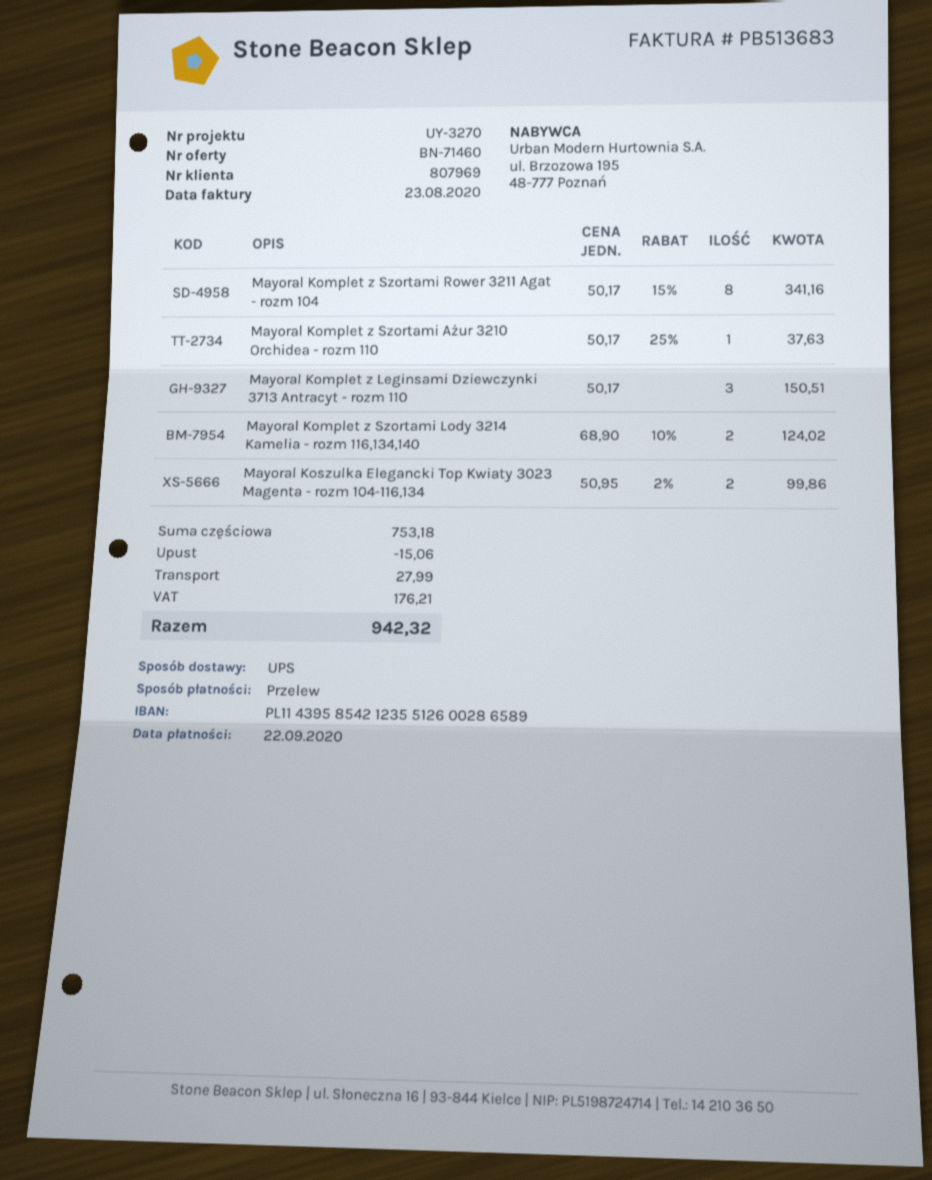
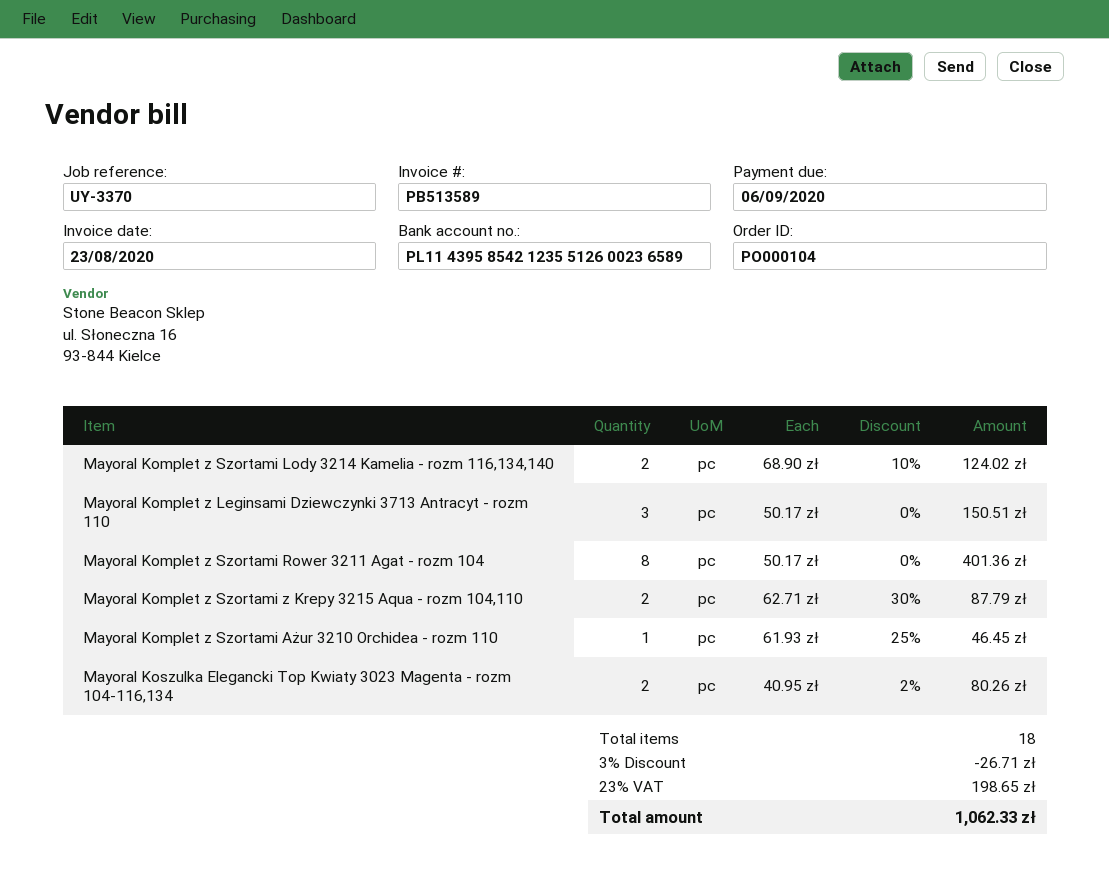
invoice number: PB513683 -> PB513589
due date: 2020-09-22 -> 2020-09-06
reference: UY-3270 -> UY-3370
bank account: PL11439585421235512600286589 -> PL11439585421235512600236589
Mayoral Komplet z Szortami Rower 3211 Agat - rozm 104: 8 x 50.17 - 15% = 341.16 -> 8 x 50.17 = 401.36
Mayoral Komplet z Szortami Ażur 3210 Orchidea - rozm 110: 1 x 50.17 - 25% = 37.63 -> 1 x 61.93 - 25% = 46.45
Mayoral Koszulka Elegancki Top Kwiaty 3023 Magenta - rozm 104-116,134: 2 x 50.95 - 2% = 99.86 -> 2 x 40.95 - 2% = 80.26
Mayoral Komplet z Szortami z Krepy 3215 Aqua - rozm 104,110: none -> 2 x 62.71 - 30% = 87.79
discount: 15.06 -> 26.71
shipping: 27.99 -> none
tax: 176.21 -> 198.65
total: 942.32 -> 1062.33

